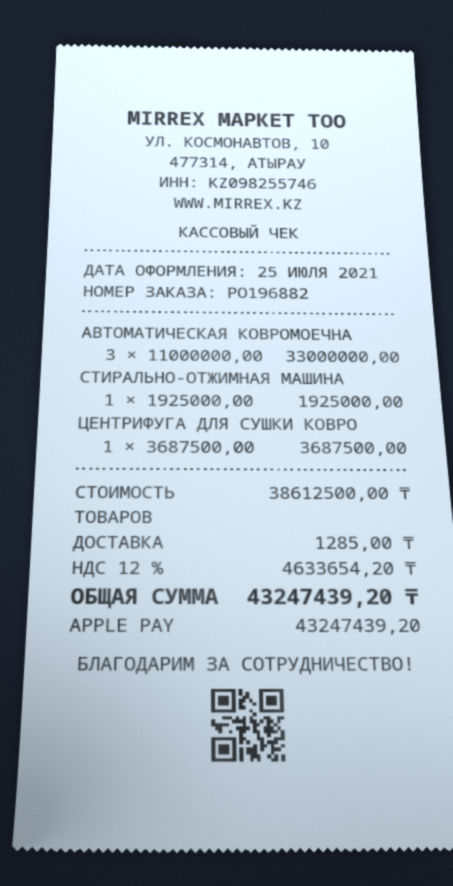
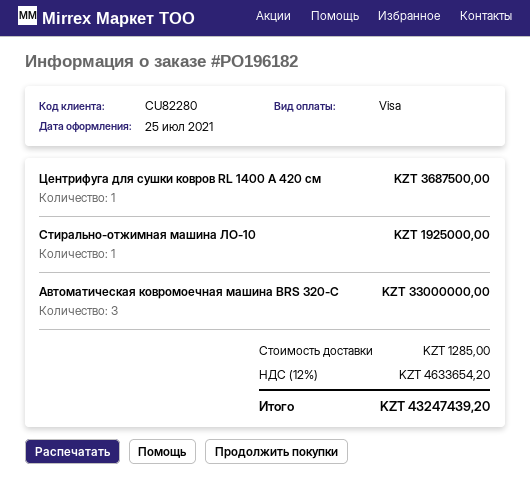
order number: PO196882 -> PO196182
payment method: Apple Pay -> Visa

